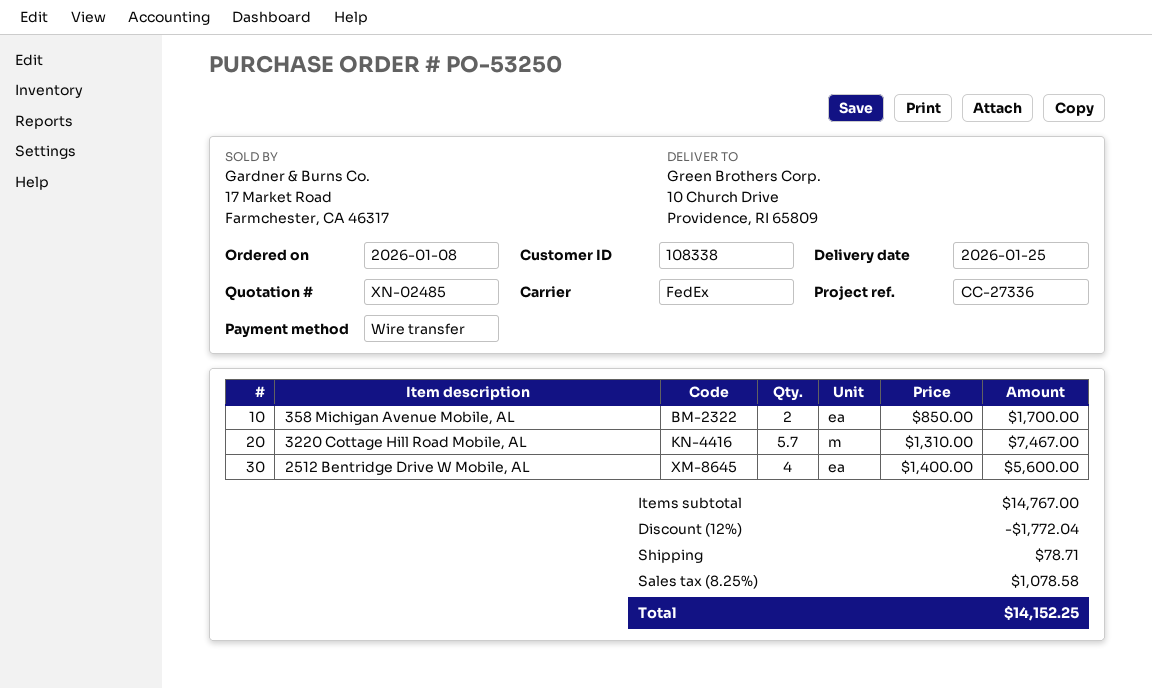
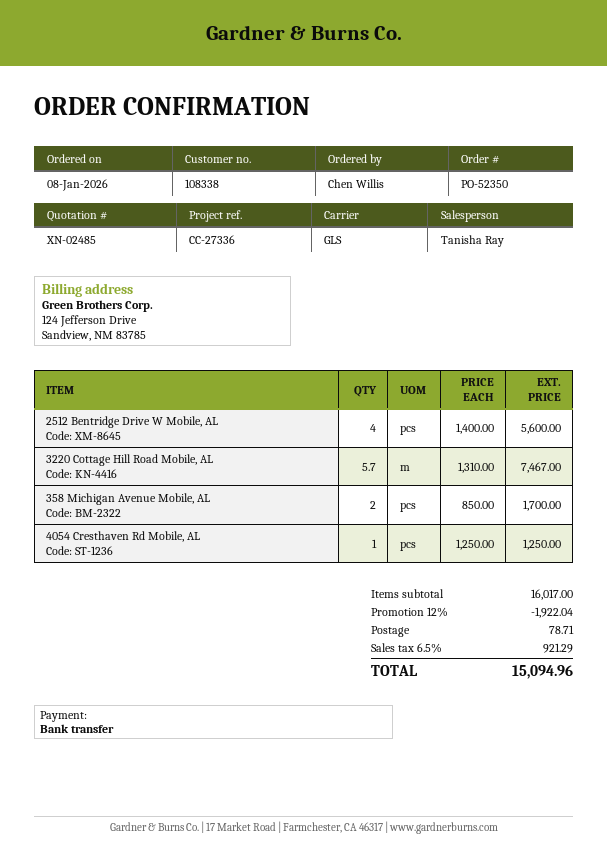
order number: PO-53250 -> PO-52350
shipping method: FedEx -> GLS
4054 Cresthaven Rd Mobile, AL: none -> 1 x 1250.00 = 1250.00
subtotal: 14767.00 -> 16017.00
discount: 12% = 1772.04 -> 12% = 1922.04
tax: 8.25% = 1078.58 -> 6.5% = 921.29
total: 14152.25 -> 15094.96

